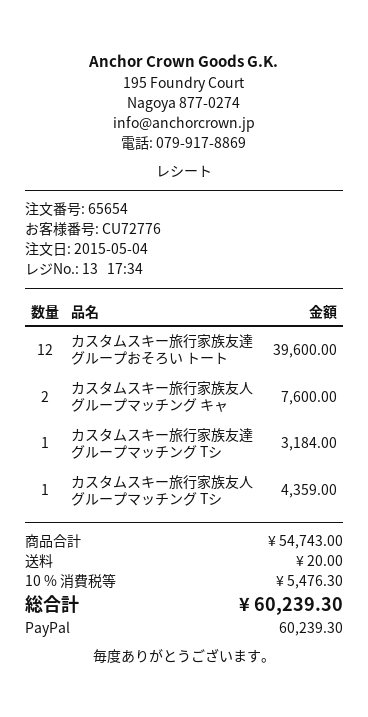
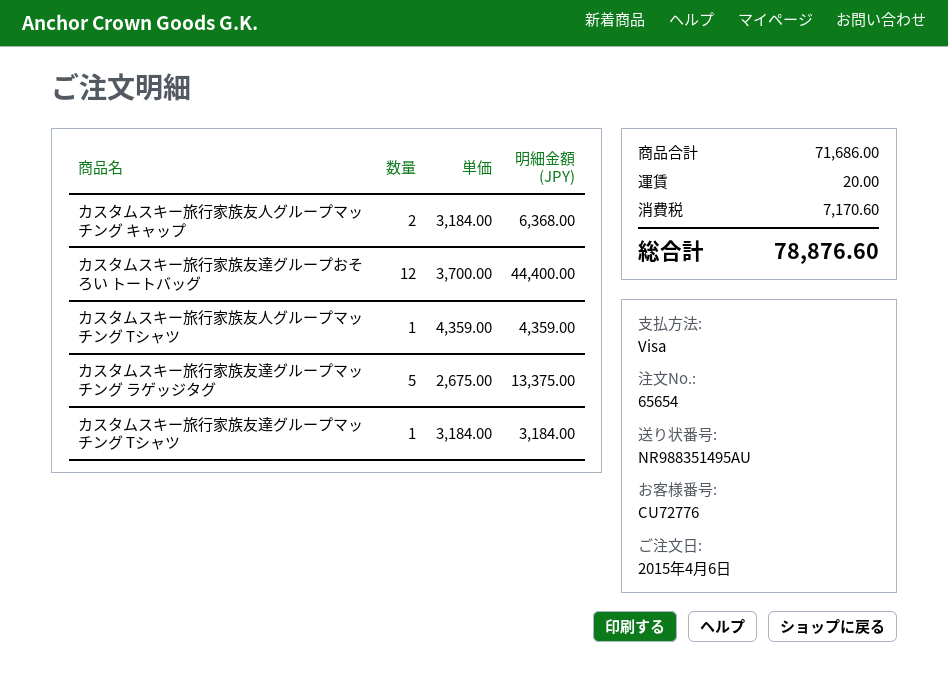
order date: 2015-05-04 -> 2015-04-06
payment method: PayPal -> Visa
カスタムスキー旅行家族友達グループおそろい トート: 12 for 39600.00 -> 12 for 44400.00
カスタムスキー旅行家族友人グループマッチング キャ: 2 for 7600.00 -> 2 for 6368.00
カスタムスキー旅行家族友達グループマッチング ラゲッジタグ: none -> 5 for 13375.00
subtotal: 54743.00 -> 71686.00
tax: 5476.30 -> 7170.60
total: 60239.30 -> 78876.60

